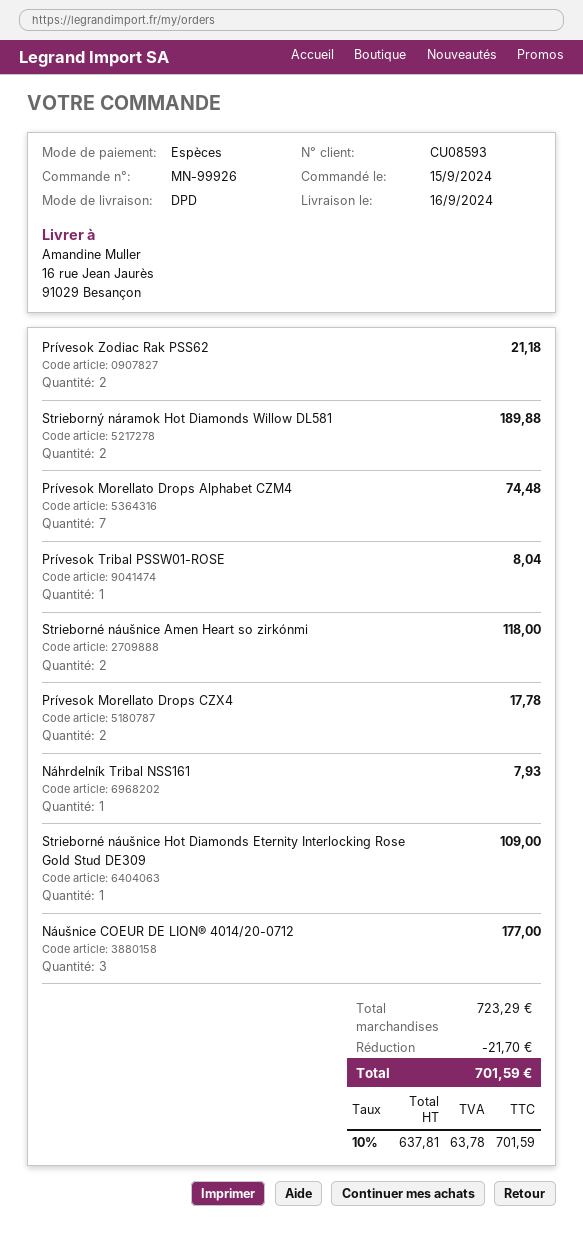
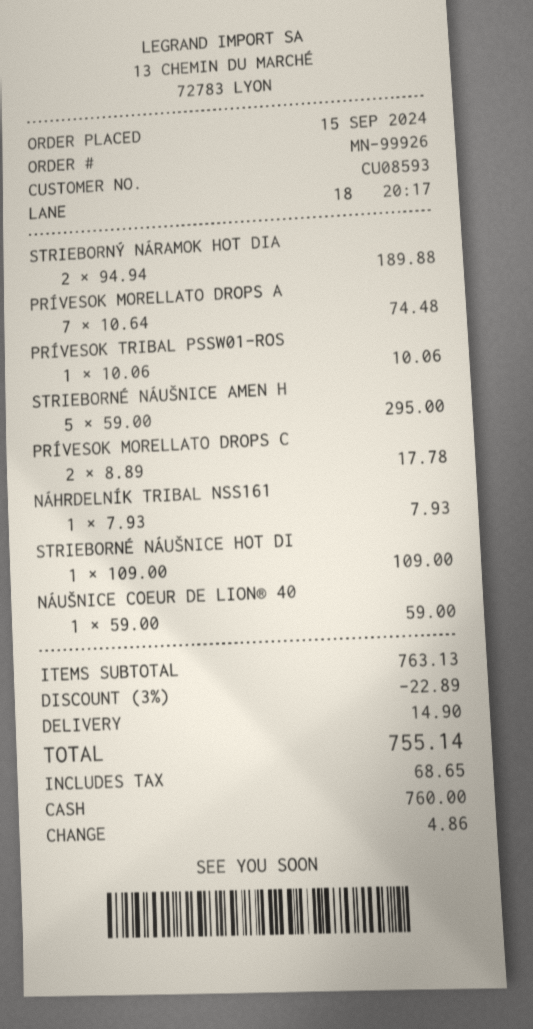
Prívesok Zodiac Rak PSS62: 2 for 21.18 -> none
Prívesok Tribal PSSW01-ROSE: 1 for 8.04 -> 1 for 10.06
Strieborné náušnice Amen Heart so zirkónmi: 2 for 118.00 -> 5 for 295.00
Náušnice COEUR DE LION® 4014/20-0712: 3 for 177.00 -> 1 for 59.00
subtotal: 723.29 -> 763.13
discount: 21.70 -> 22.89
shipping: none -> 14.90
tax: 63.78 -> 68.65
total: 701.59 -> 755.14

